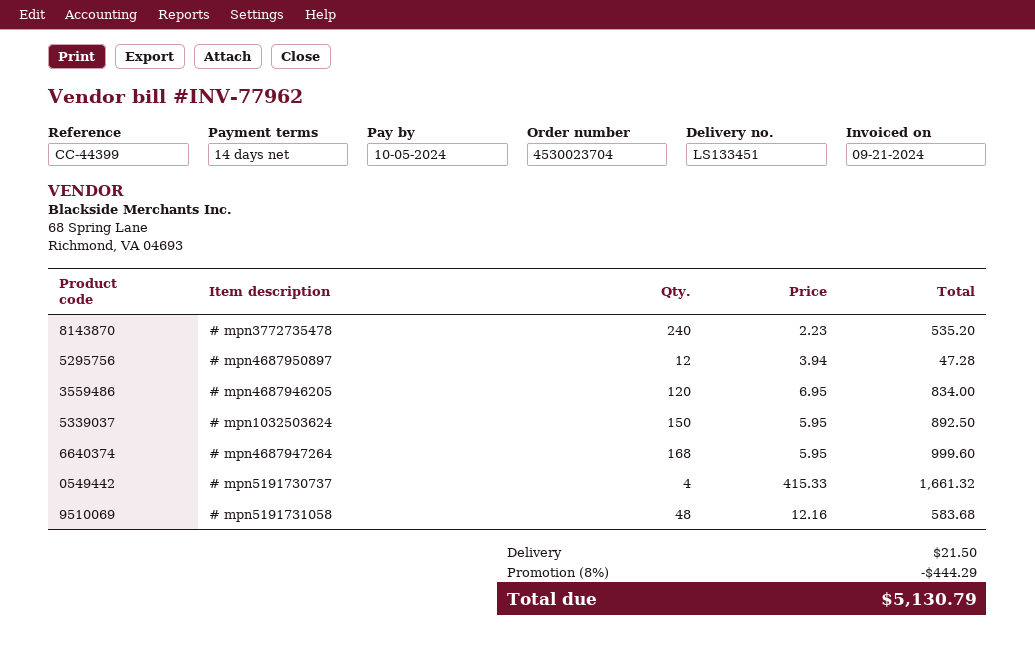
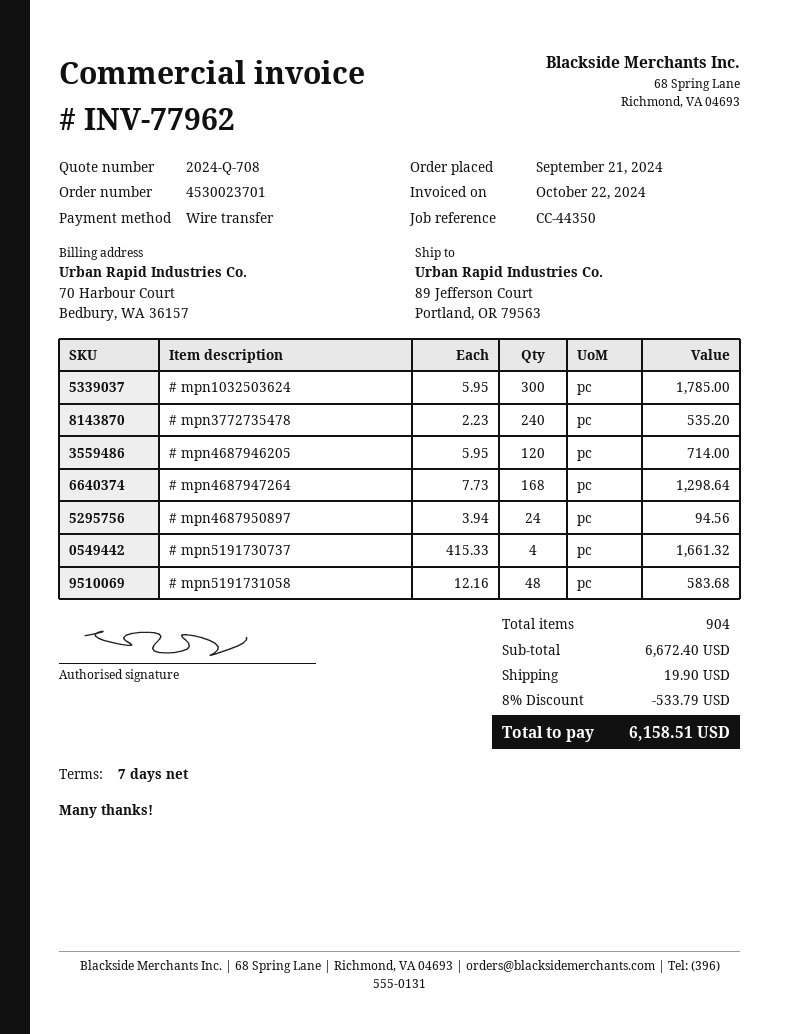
order number: 4530023704 -> 4530023701
invoice date: 2024-09-21 -> 2024-10-22
payment terms: 14 days -> 7 days
reference: CC-44399 -> CC-44350
# mpn4687950897: 12 x 3.94 = 47.28 -> 24 x 3.94 = 94.56
# mpn4687946205: 120 x 6.95 = 834.00 -> 120 x 5.95 = 714.00
# mpn1032503624: 150 x 5.95 = 892.50 -> 300 x 5.95 = 1785.00
# mpn4687947264: 168 x 5.95 = 999.60 -> 168 x 7.73 = 1298.64
discount: 8% = 444.29 -> 8% = 533.79
shipping: 21.50 -> 19.90
total: 5130.79 -> 6158.51

